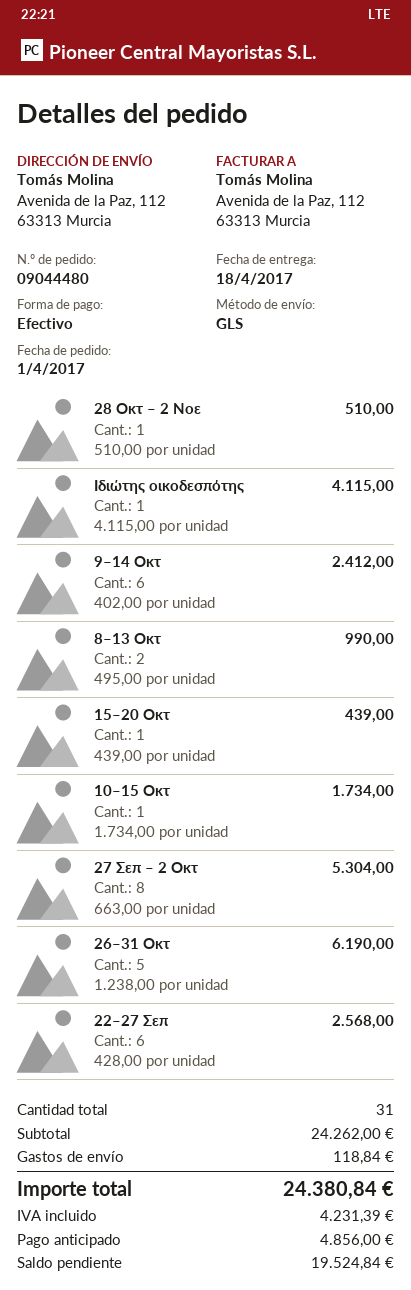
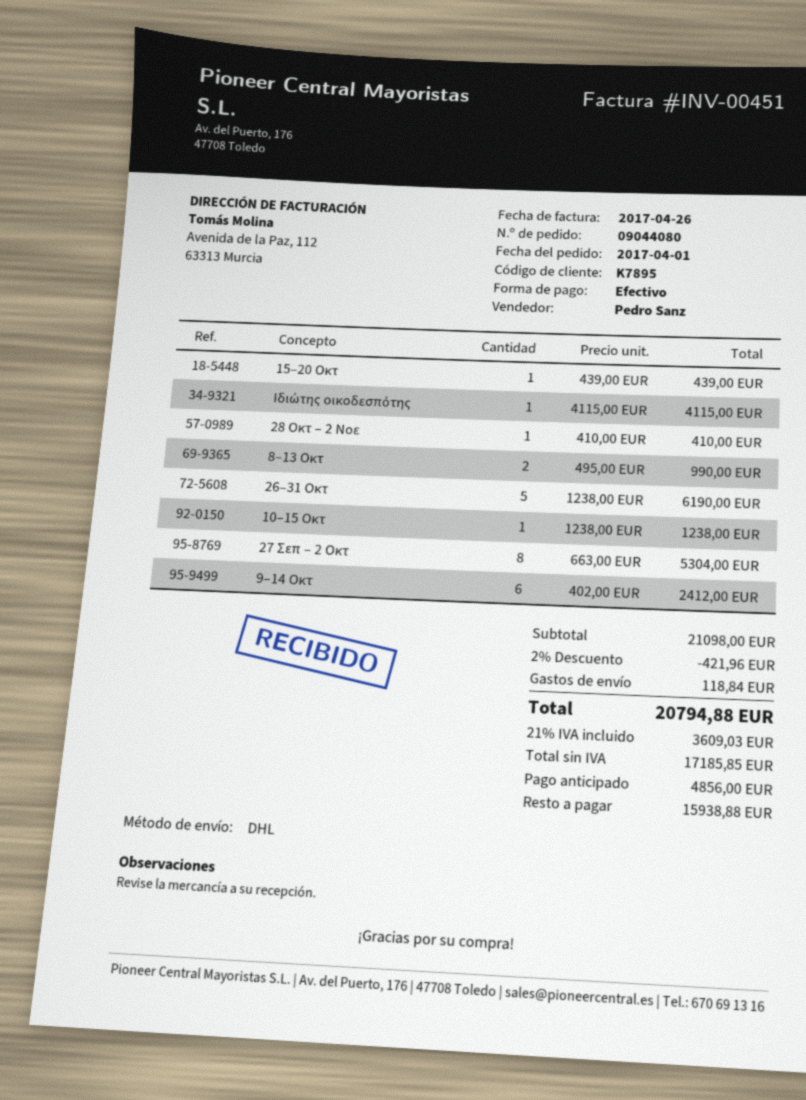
order number: 09044480 -> 09044080
shipping method: GLS -> DHL
28 Οκτ – 2 Νοε: 1 x 510.00 = 510.00 -> 1 x 410.00 = 410.00
10–15 Οκτ: 1 x 1734.00 = 1734.00 -> 1 x 1238.00 = 1238.00
22–27 Σεπ: 6 x 428.00 = 2568.00 -> none
subtotal: 24262.00 -> 21098.00
discount: none -> 2% = 421.96
tax: 4231.39 -> 3609.03
total: 24380.84 -> 20794.88
balance: 19524.84 -> 15938.88

